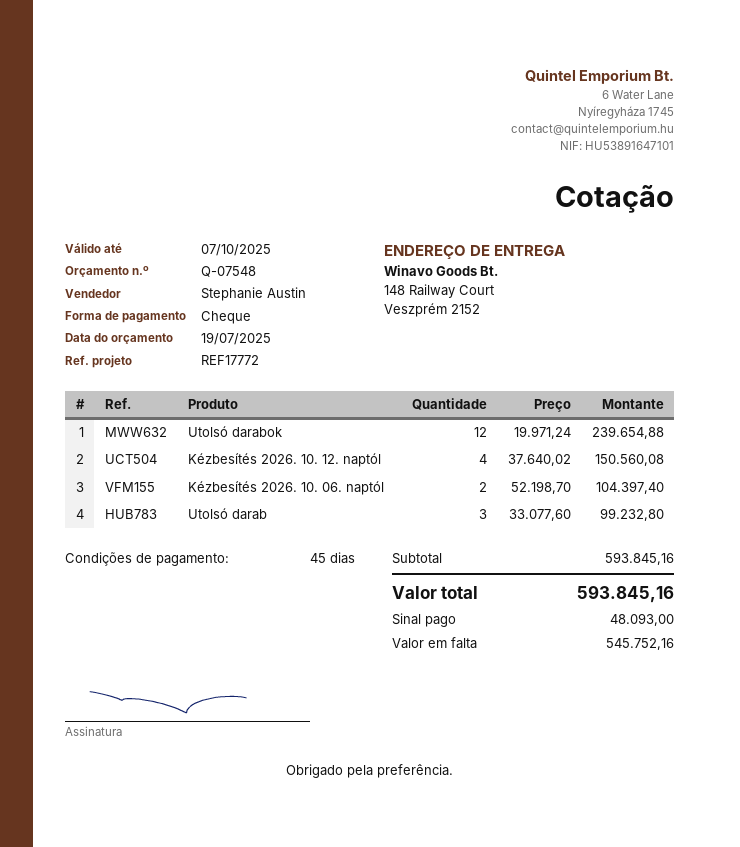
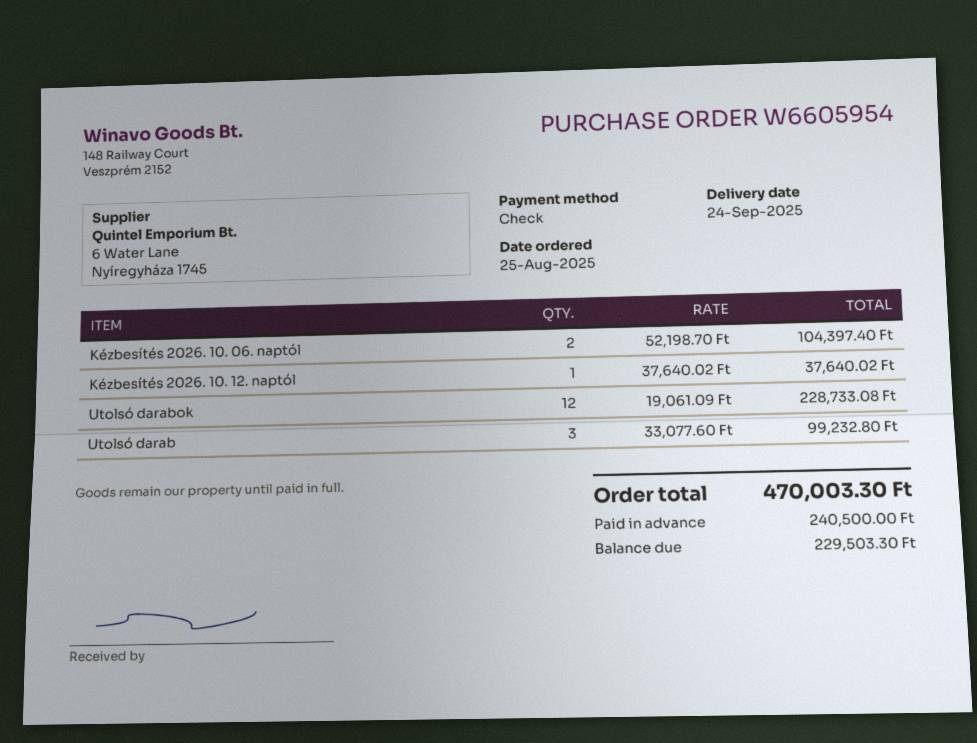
Utolsó darabok: 12 x 19971.24 = 239654.88 -> 12 x 19061.09 = 228733.08
Kézbesítés 2026. 10. 12. naptól: 4 x 37640.02 = 150560.08 -> 1 x 37640.02 = 37640.02
total: 593845.16 -> 470003.30
deposit: 48093.00 -> 240500.00
balance: 545752.16 -> 229503.30

